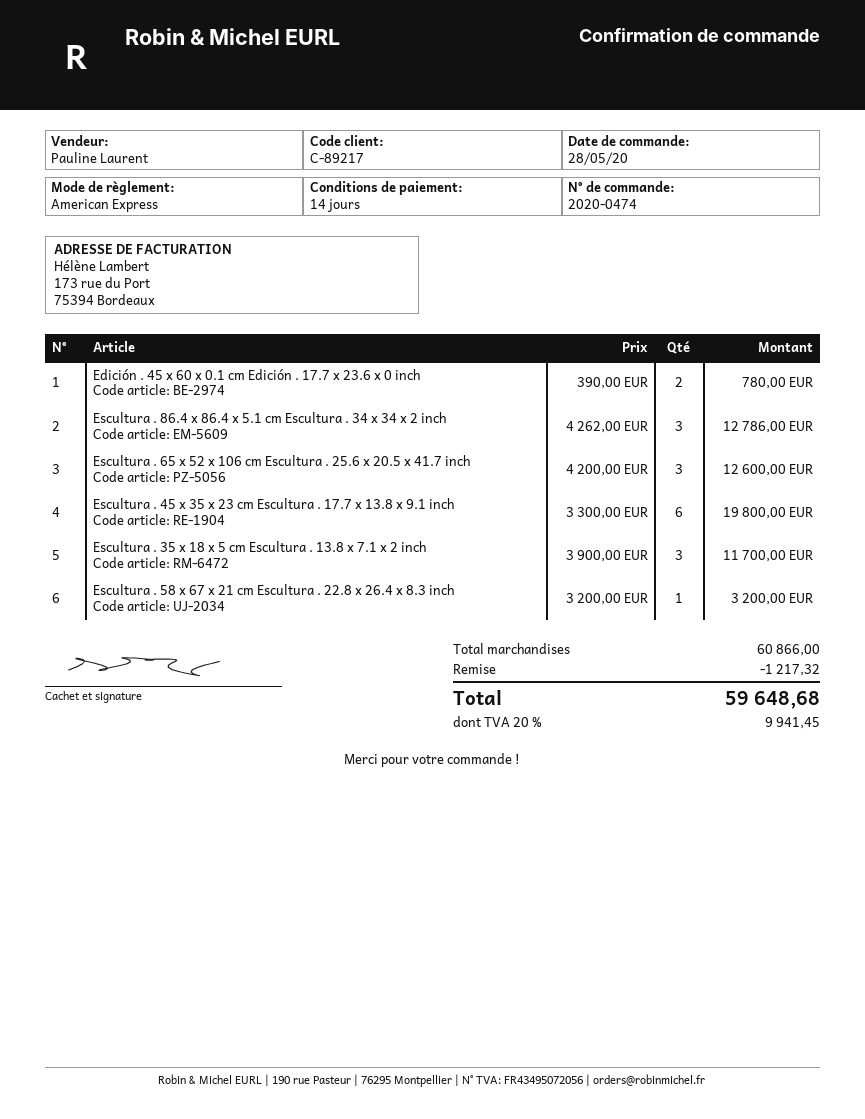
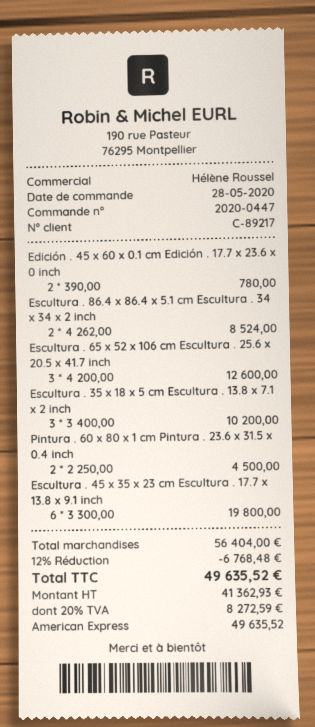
order number: 2020-0474 -> 2020-0447
sales rep: Pauline Laurent -> Hélène Roussel
Escultura . 86.4 x 86.4 x 5.1 cm Escultura . 34 x 34 x 2 inch: 3 x 4262.00 = 12786.00 -> 2 x 4262.00 = 8524.00
Escultura . 35 x 18 x 5 cm Escultura . 13.8 x 7.1 x 2 inch: 3 x 3900.00 = 11700.00 -> 3 x 3400.00 = 10200.00
Escultura . 58 x 67 x 21 cm Escultura . 22.8 x 26.4 x 8.3 inch: 1 x 3200.00 = 3200.00 -> none
Pintura . 60 x 80 x 1 cm Pintura . 23.6 x 31.5 x 0.4 inch: none -> 2 x 2250.00 = 4500.00
subtotal: 60866.00 -> 56404.00
discount: 1217.32 -> 6768.48
tax: 20% = 9941.45 -> 20% = 8272.59
total: 59648.68 -> 49635.52

